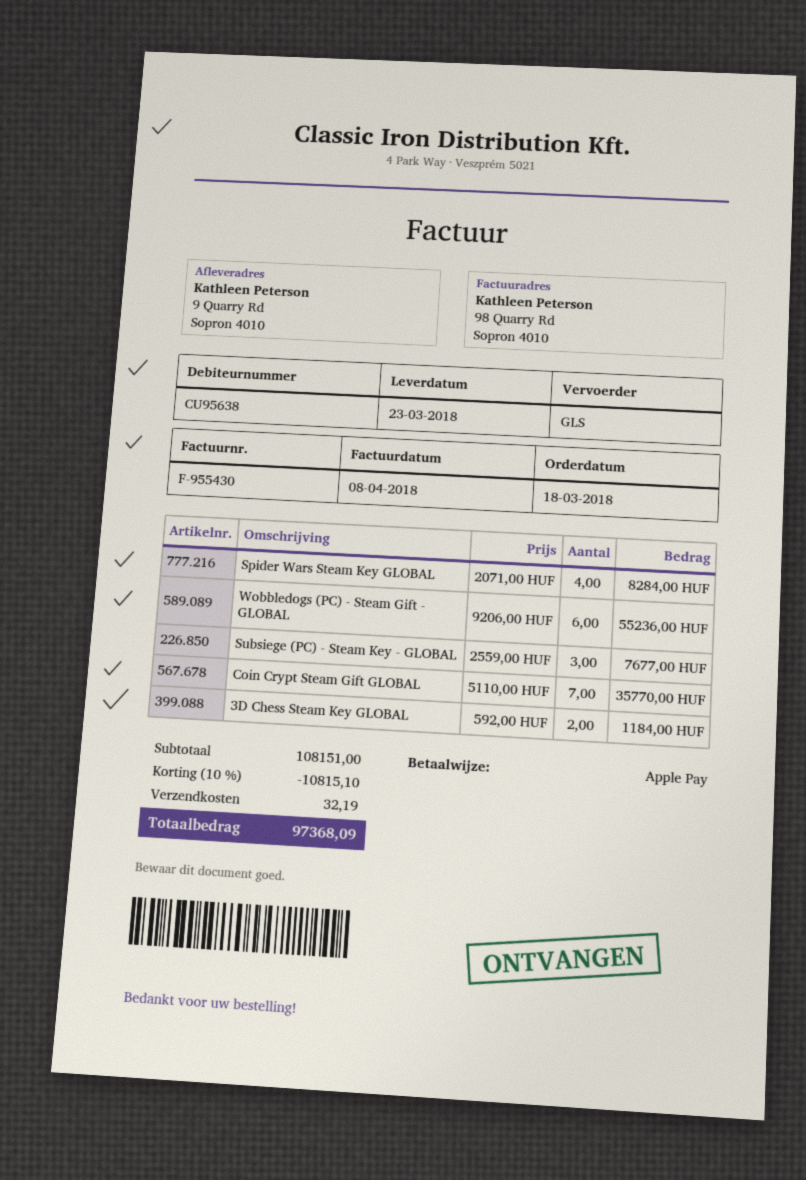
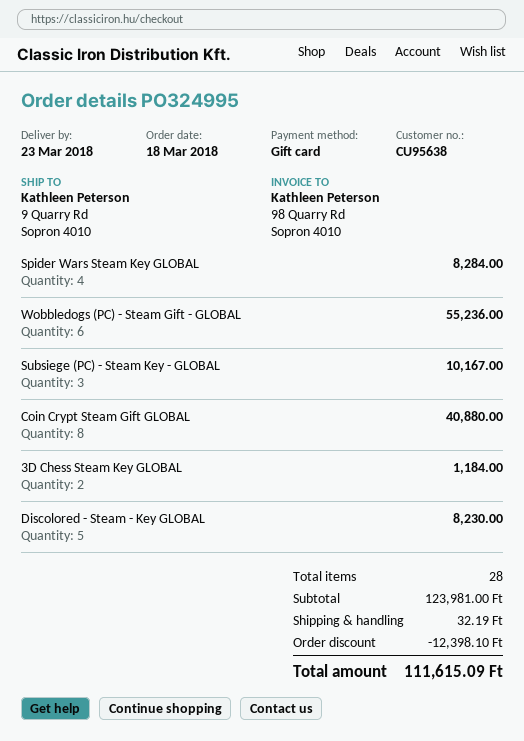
payment method: Apple Pay -> gift card
Subsiege (PC) - Steam Key - GLOBAL: 3 for 7677.00 -> 3 for 10167.00
Coin Crypt Steam Gift GLOBAL: 7 for 35770.00 -> 8 for 40880.00
Discolored - Steam - Key GLOBAL: none -> 5 for 8230.00
subtotal: 108151.00 -> 123981.00
discount: 10815.10 -> 12398.10
total: 97368.09 -> 111615.09

